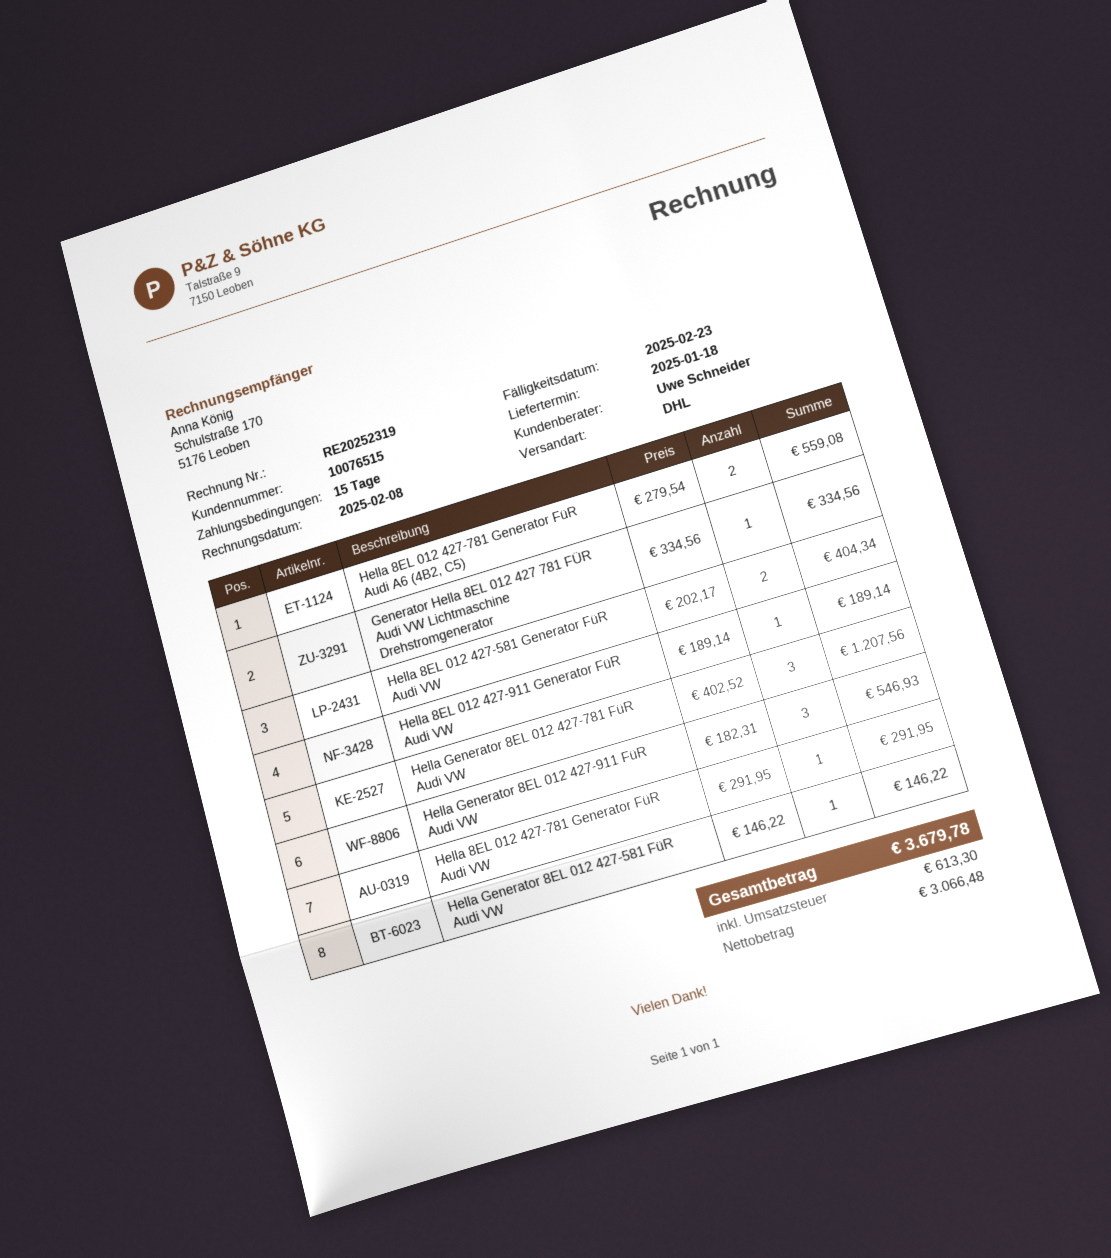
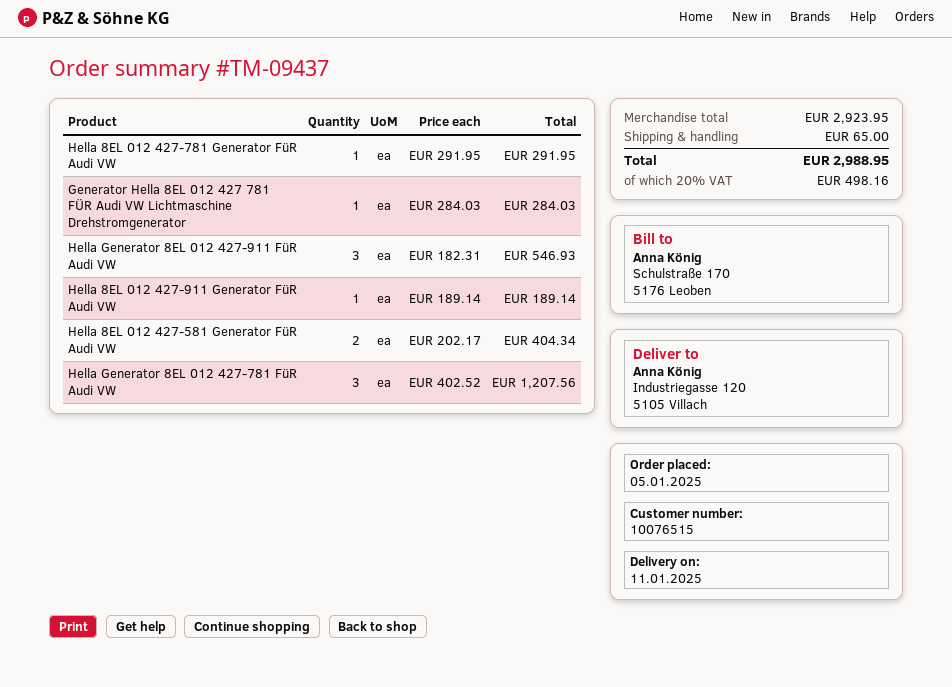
delivery date: 2025-01-18 -> 2025-01-11
Hella 8EL 012 427-781 Generator FüR Audi A6 (4B2, C5): 2 x 279.54 = 559.08 -> none
Generator Hella 8EL 012 427 781 FÜR Audi VW Lichtmaschine Drehstromgenerator: 1 x 334.56 = 334.56 -> 1 x 284.03 = 284.03
Hella Generator 8EL 012 427-581 FüR Audi VW: 1 x 146.22 = 146.22 -> none
shipping: none -> 65.00
tax: 613.30 -> 498.16
total: 3679.78 -> 2988.95

